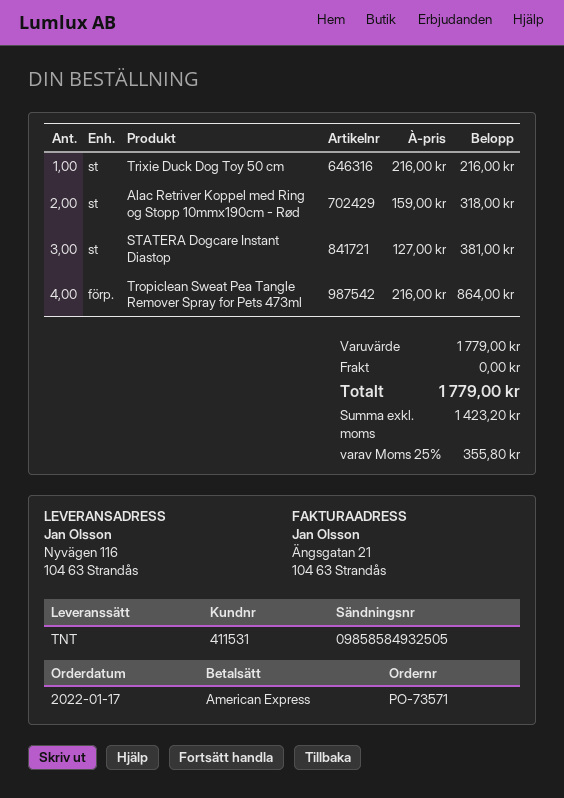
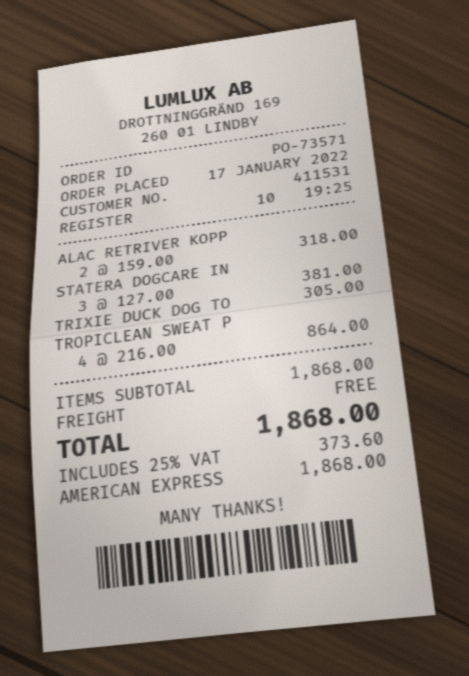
Trixie Duck Dog Toy 50 cm: 1 x 216.00 = 216.00 -> 1 x 305.00 = 305.00
subtotal: 1779.00 -> 1868.00
tax: 25% = 355.80 -> 25% = 373.60
total: 1779.00 -> 1868.00

